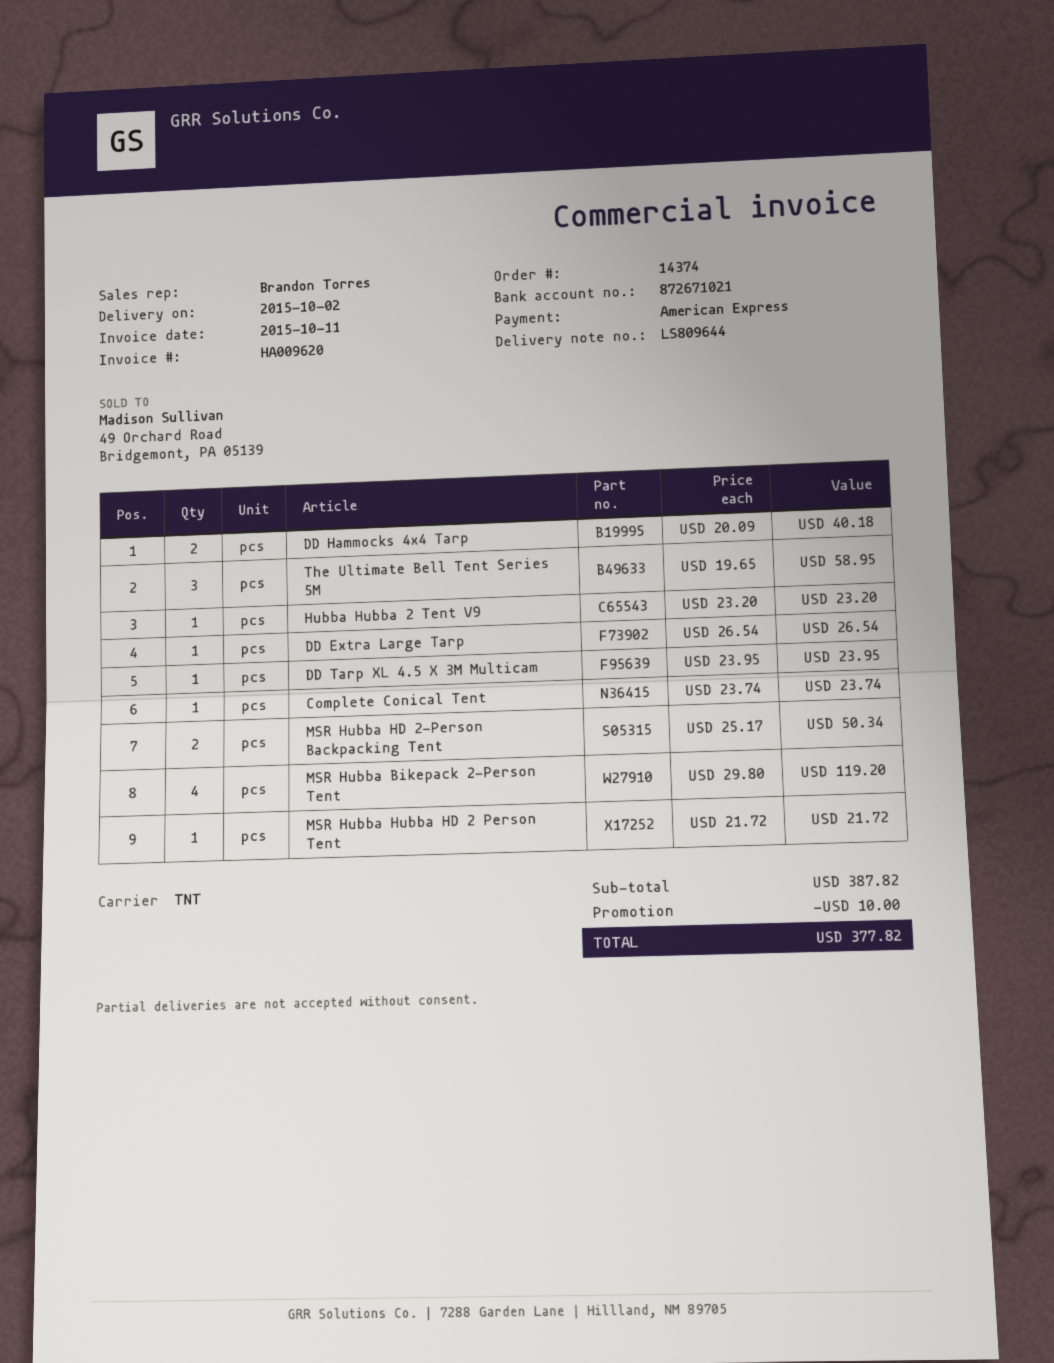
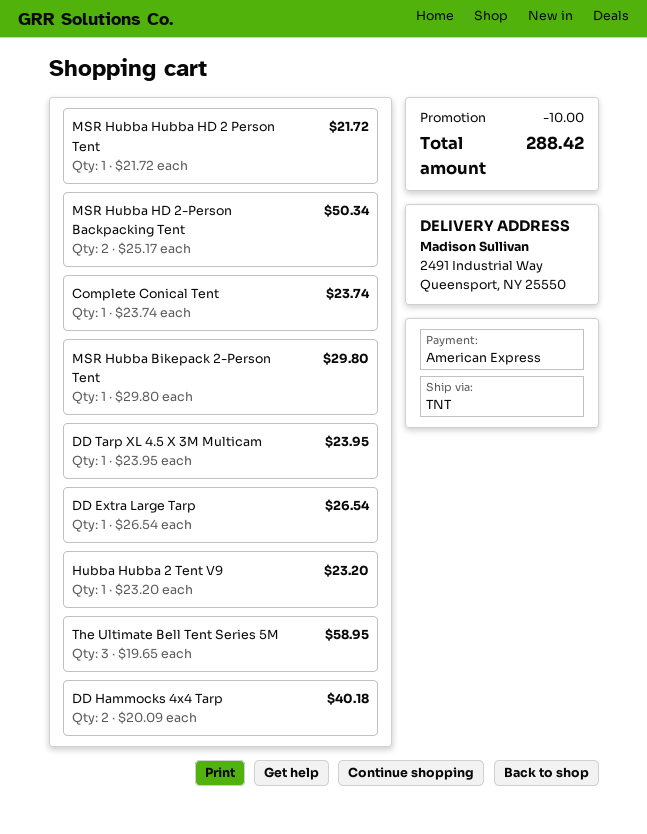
MSR Hubba Bikepack 2-Person Tent: 4 x 29.80 = 119.20 -> 1 x 29.80 = 29.80
total: 377.82 -> 288.42

